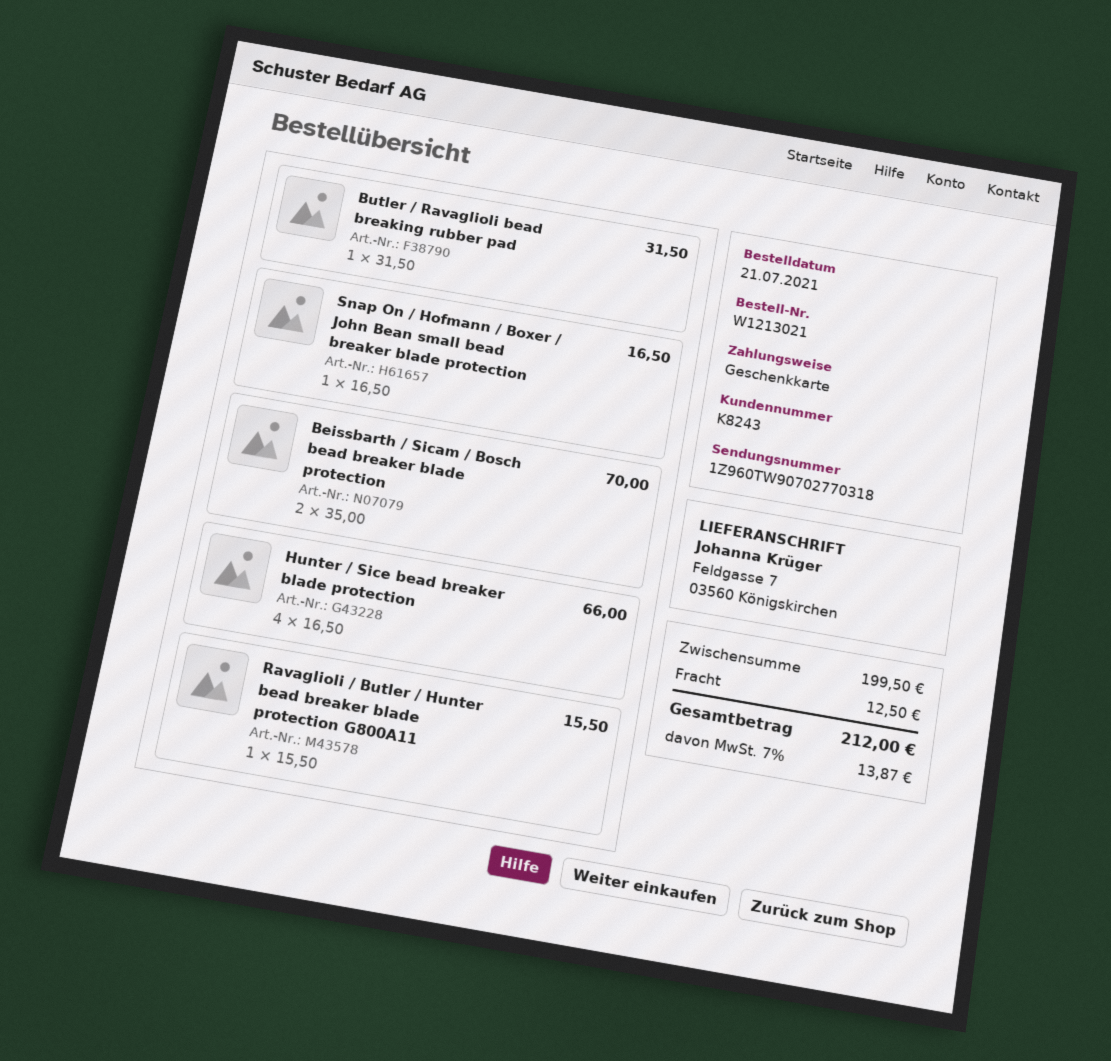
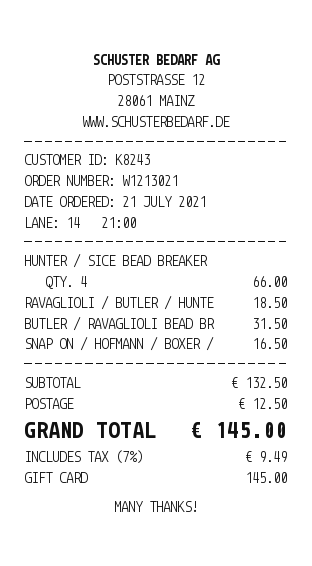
Beissbarth / Sicam / Bosch bead breaker blade protection: 2 for 70.00 -> none
Ravaglioli / Butler / Hunter bead breaker blade protection G800A11: 1 for 15.50 -> 1 for 18.50
subtotal: 199.50 -> 132.50
tax: 7% = 13.87 -> 7% = 9.49
total: 212.00 -> 145.00

